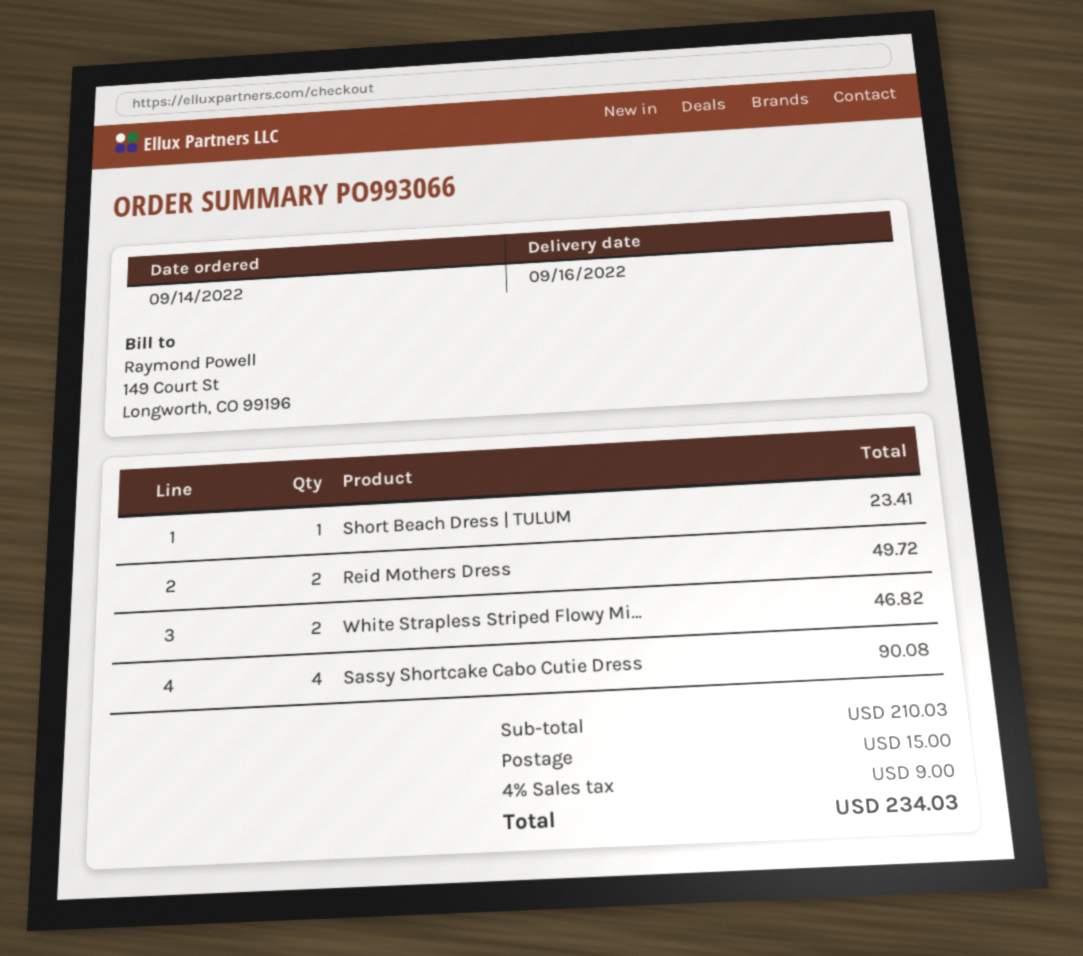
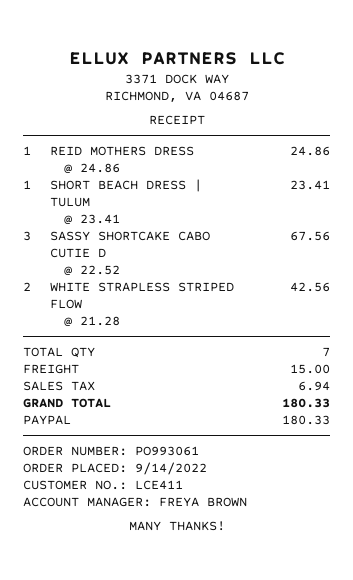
order number: PO993066 -> PO993061
Reid Mothers Dress: 2 for 49.72 -> 1 for 24.86
White Strapless Striped Flowy Mi...: 2 for 46.82 -> 2 for 42.56
Sassy Shortcake Cabo Cutie Dress: 4 for 90.08 -> 3 for 67.56
tax: 9.00 -> 6.94
total: 234.03 -> 180.33

